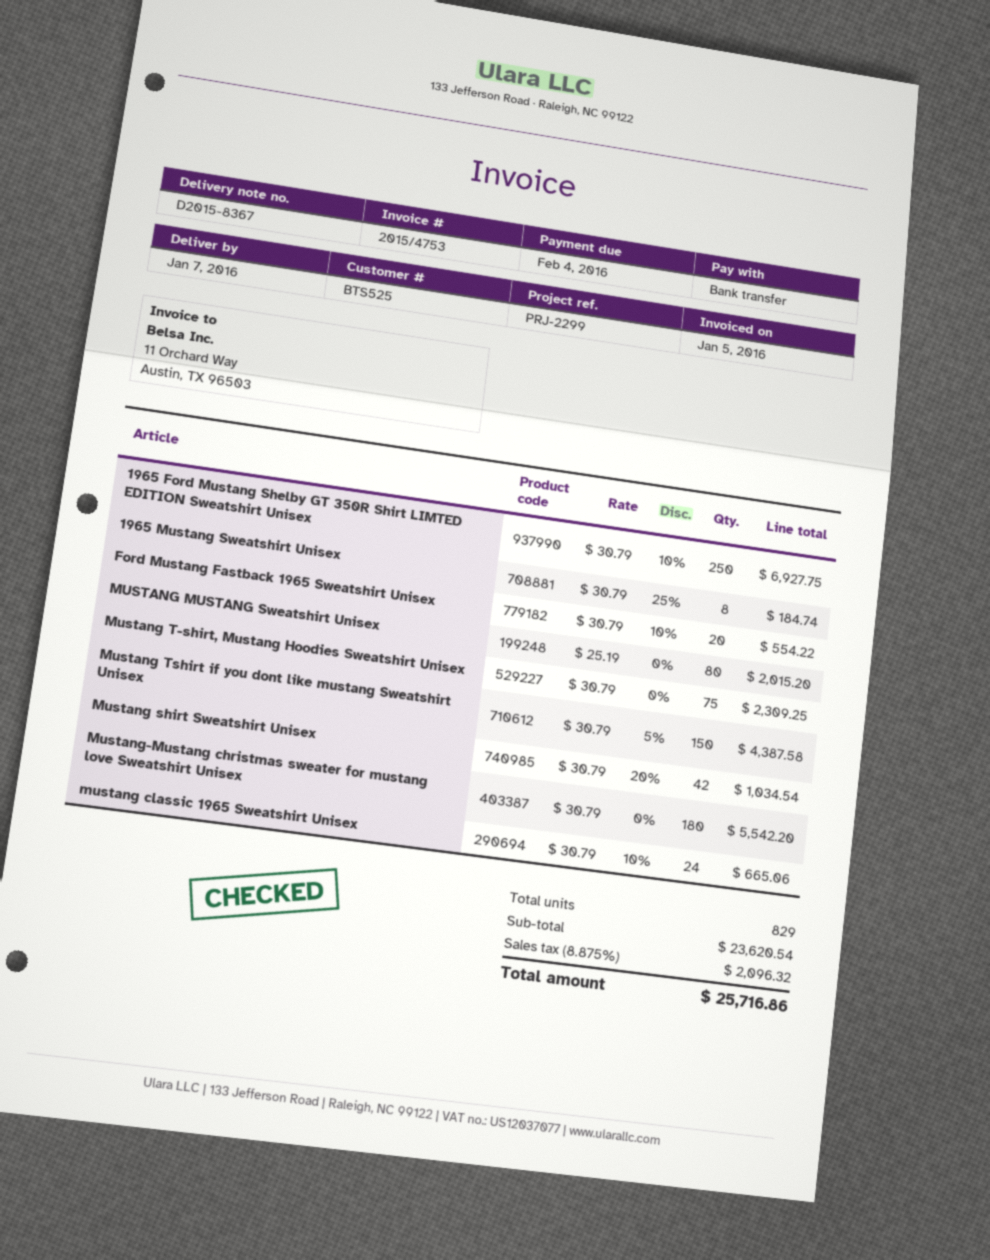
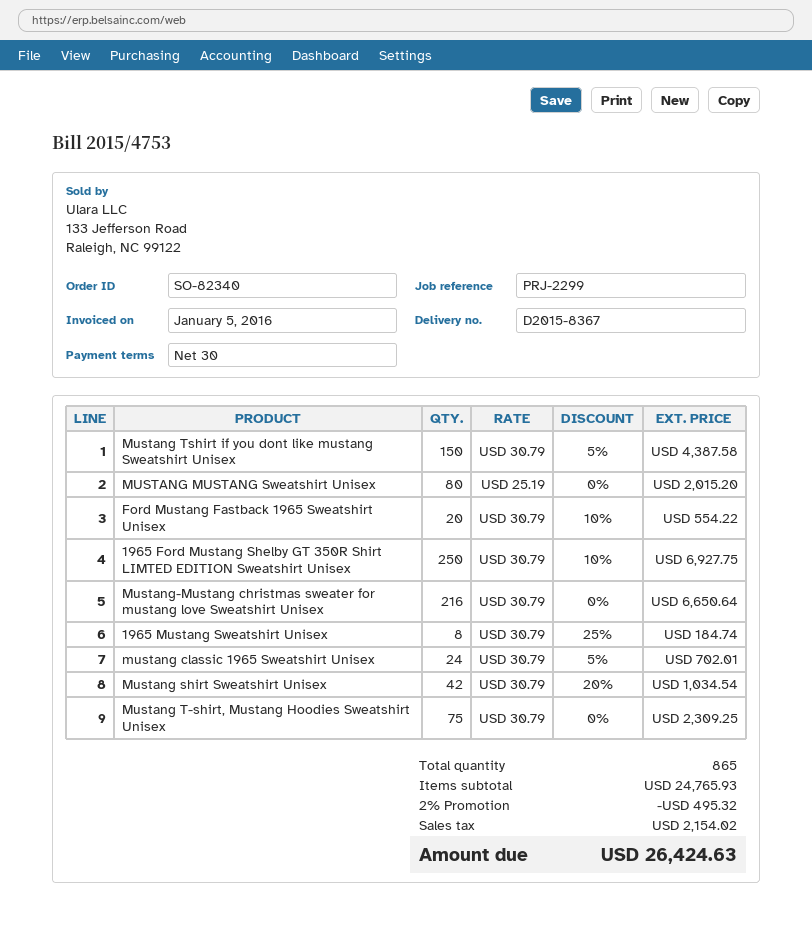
Mustang-Mustang christmas sweater for mustang love Sweatshirt Unisex: 180 x 30.79 = 5542.20 -> 216 x 30.79 = 6650.64
mustang classic 1965 Sweatshirt Unisex: 24 x 30.79 - 10% = 665.06 -> 24 x 30.79 - 5% = 702.01
total quantity: 829 -> 865
subtotal: 23620.54 -> 24765.93
discount: none -> 2% = 495.32
tax: 2096.32 -> 2154.02
total: 25716.86 -> 26424.63

